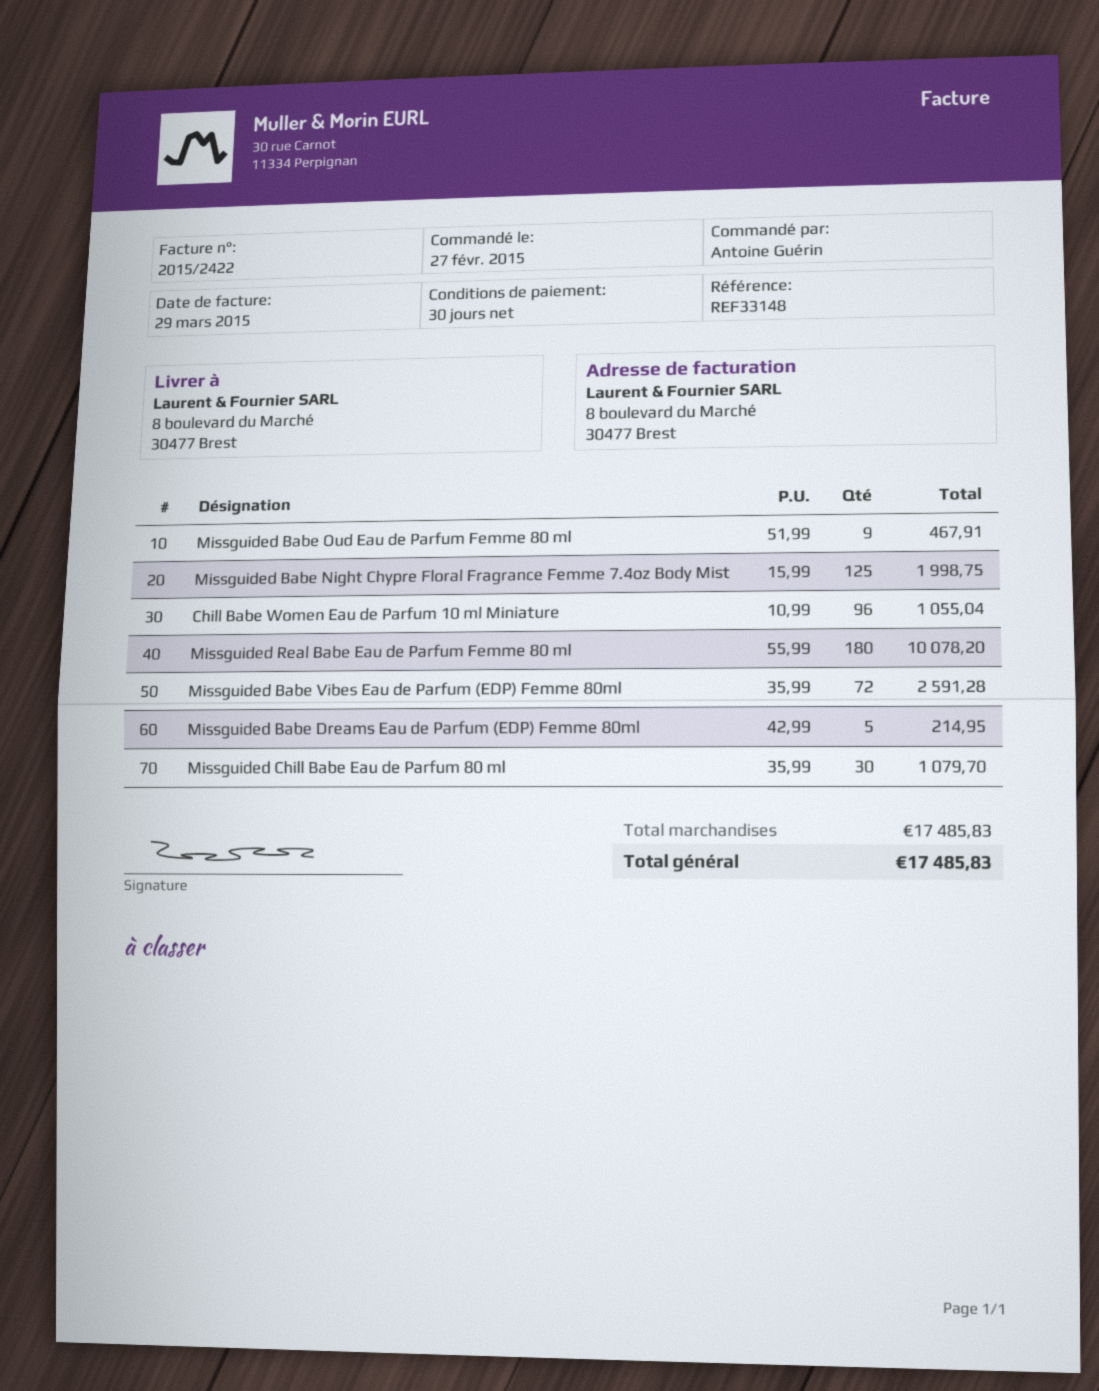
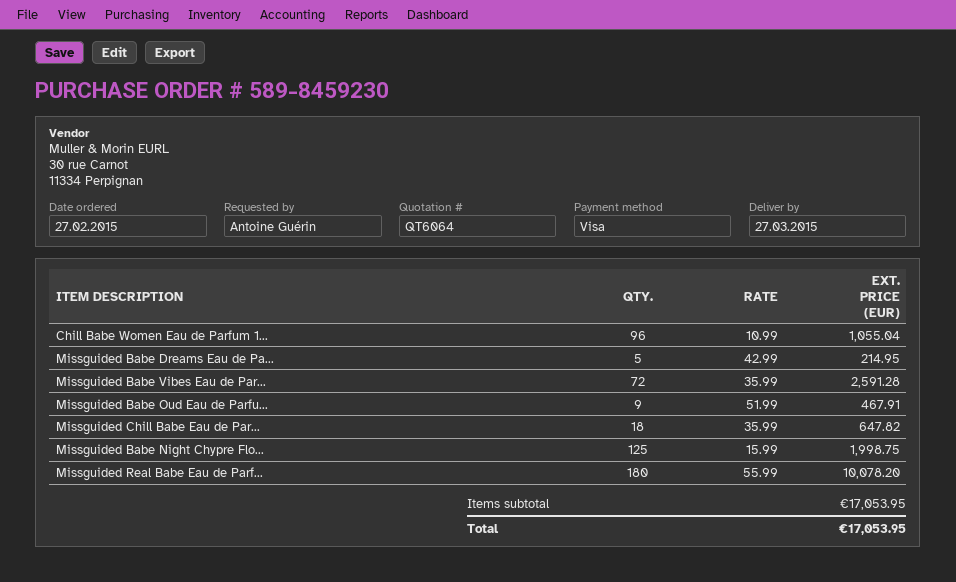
Missguided Chill Babe Eau de Parfum 80 ml: 30 x 35.99 = 1079.70 -> 18 x 35.99 = 647.82
subtotal: 17485.83 -> 17053.95
total: 17485.83 -> 17053.95

